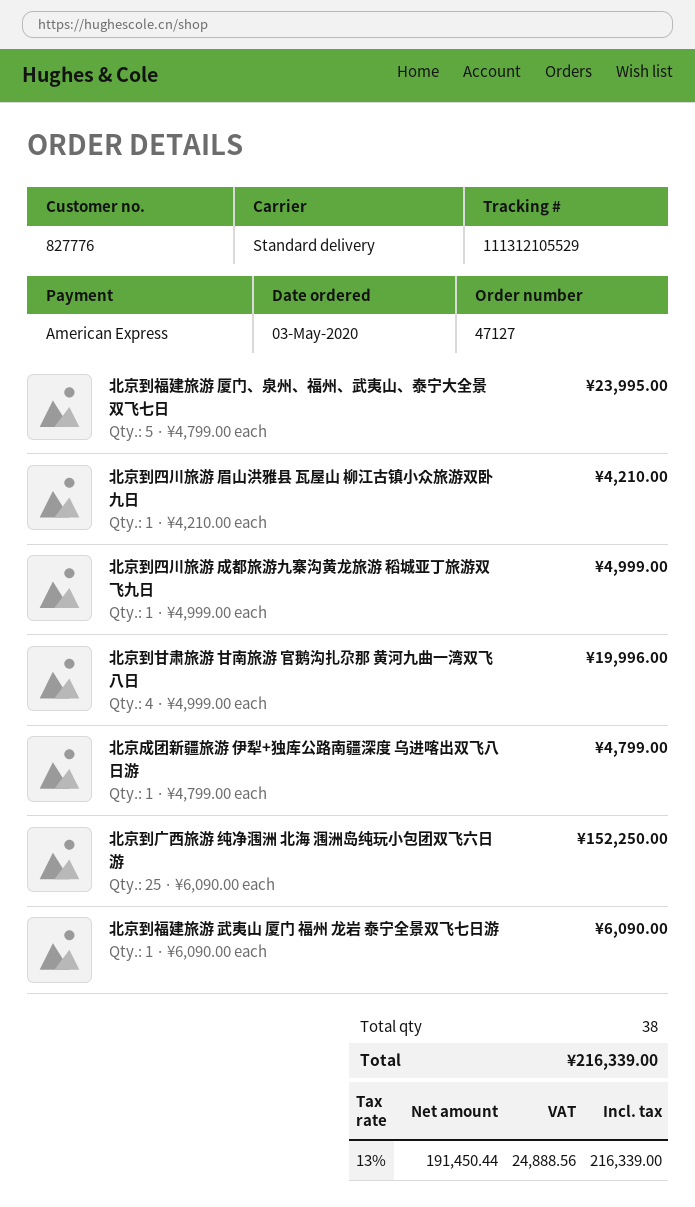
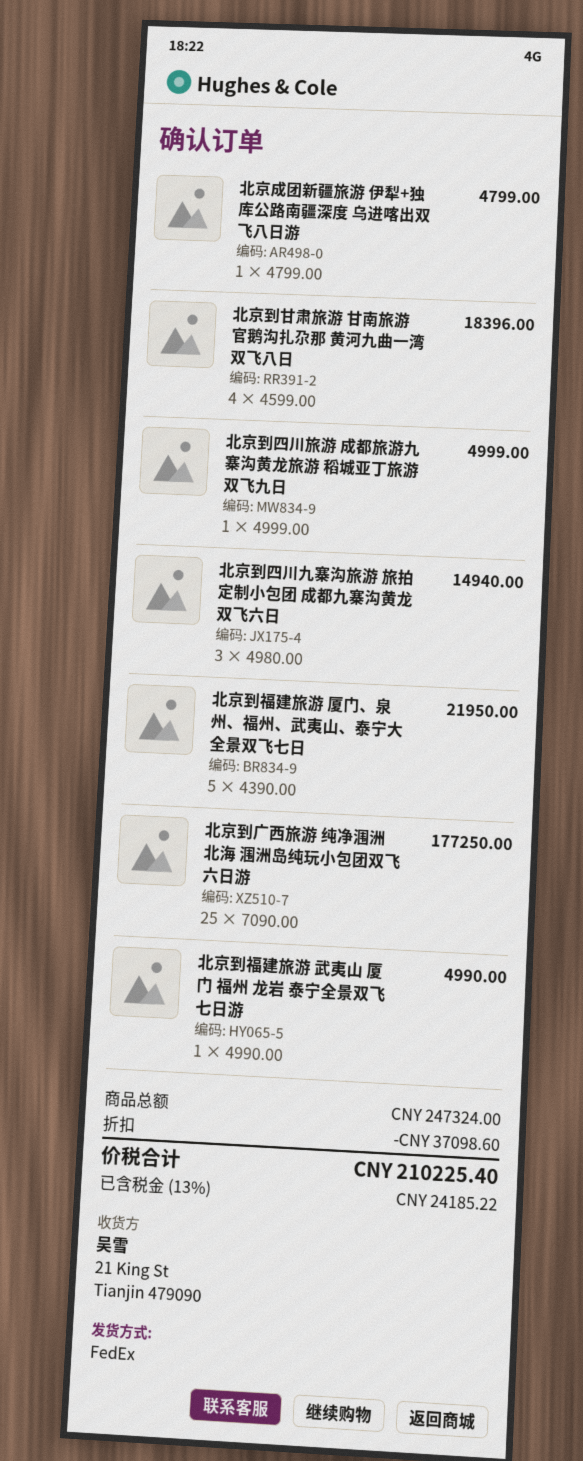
shipping method: standard -> FedEx
北京到福建旅游 厦门、泉州、福州、武夷山、泰宁大全景双飞七日: 5 x 4799.00 = 23995.00 -> 5 x 4390.00 = 21950.00
北京到四川旅游 眉山洪雅县 瓦屋山 柳江古镇小众旅游双卧九日: 1 x 4210.00 = 4210.00 -> none
北京到甘肃旅游 甘南旅游 官鹅沟扎尕那 黄河九曲一湾双飞八日: 4 x 4999.00 = 19996.00 -> 4 x 4599.00 = 18396.00
北京到广西旅游 纯净涠洲 北海 涠洲岛纯玩小包团双飞六日游: 25 x 6090.00 = 152250.00 -> 25 x 7090.00 = 177250.00
北京到福建旅游 武夷山 厦门 福州 龙岩 泰宁全景双飞七日游: 1 x 6090.00 = 6090.00 -> 1 x 4990.00 = 4990.00
北京到四川九寨沟旅游 旅拍定制小包团 成都九寨沟黄龙双飞六日: none -> 3 x 4980.00 = 14940.00
discount: none -> 37098.60
tax: 13% = 24888.56 -> 13% = 24185.22
total: 216339.00 -> 210225.40

